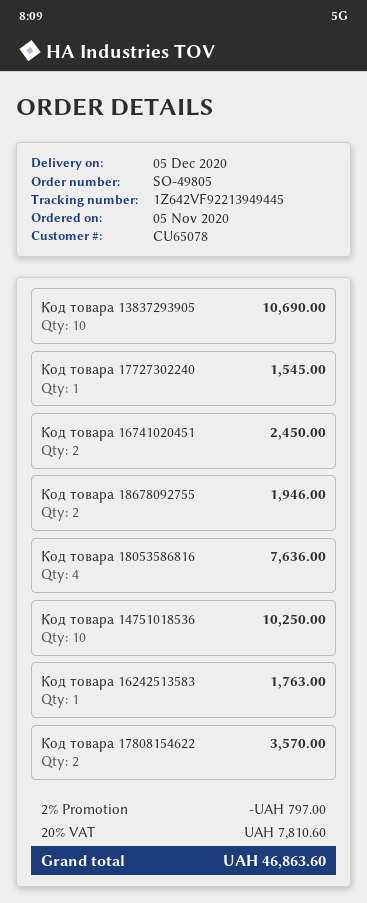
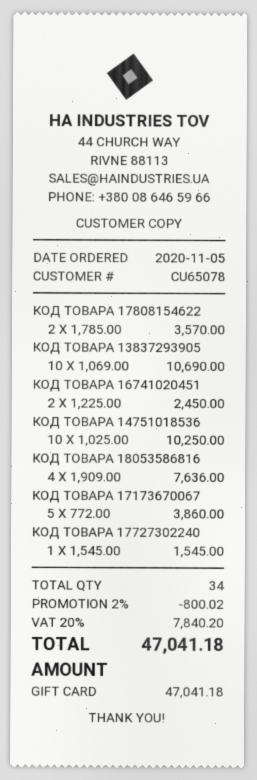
Код товара 18678092755: 2 for 1946.00 -> none
Код товара 16242513583: 1 for 1763.00 -> none
КОД ТОВАРА 17173670067: none -> 5 for 3860.00
discount: 2% = 797.00 -> 2% = 800.02
tax: 20% = 7810.60 -> 20% = 7840.20
total: 46863.60 -> 47041.18

